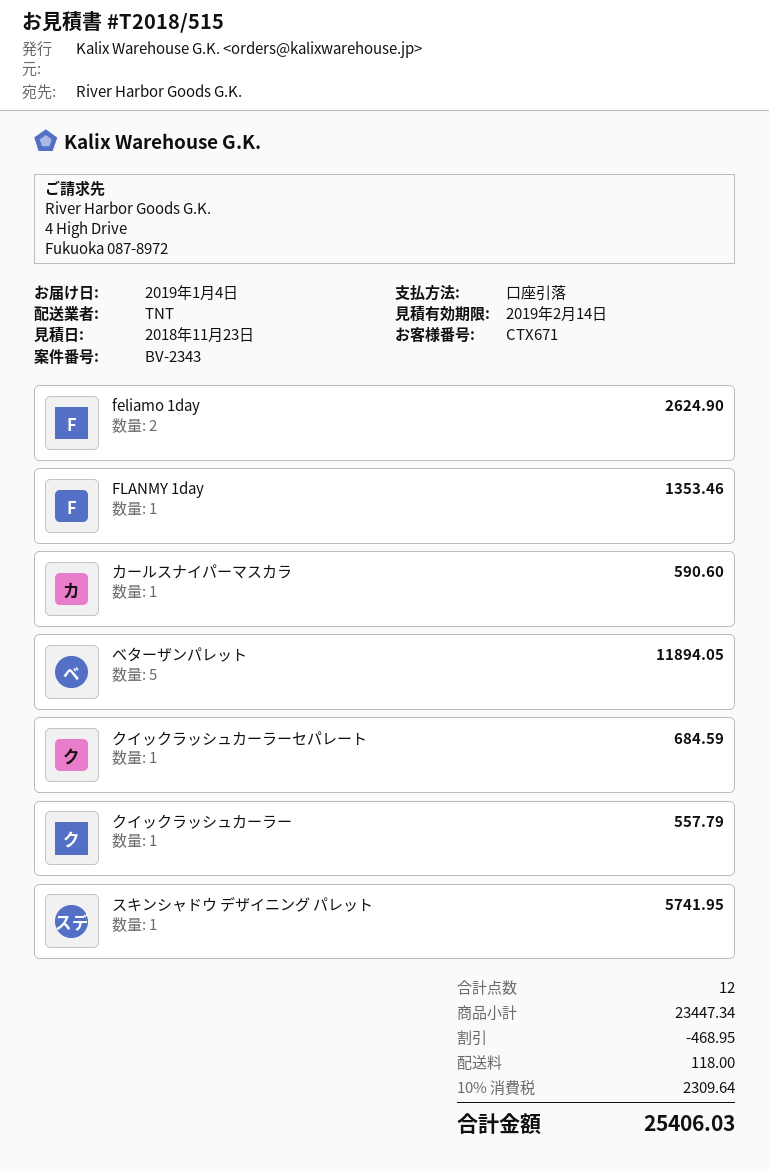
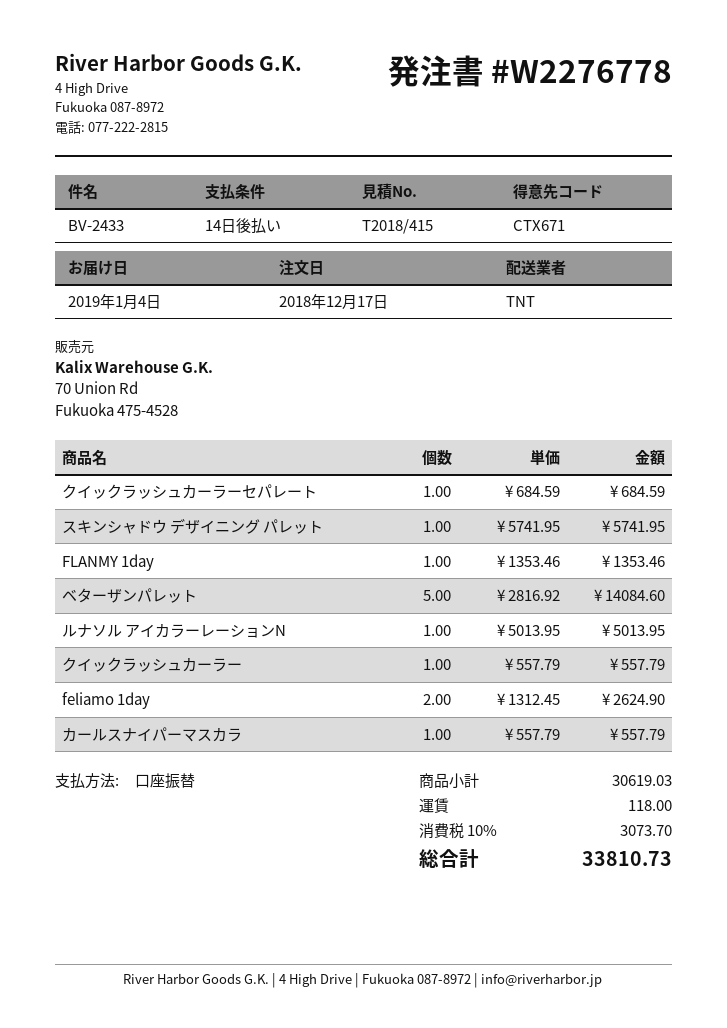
quote number: T2018/515 -> T2018/415
reference: BV-2343 -> BV-2433
カールスナイパーマスカラ: 1 for 590.60 -> 1 for 557.79
ベターザンパレット: 5 for 11894.05 -> 5 for 14084.60
ルナソル アイカラーレーションN: none -> 1 for 5013.95
subtotal: 23447.34 -> 30619.03
discount: 468.95 -> none
tax: 10% = 2309.64 -> 10% = 3073.70
total: 25406.03 -> 33810.73

